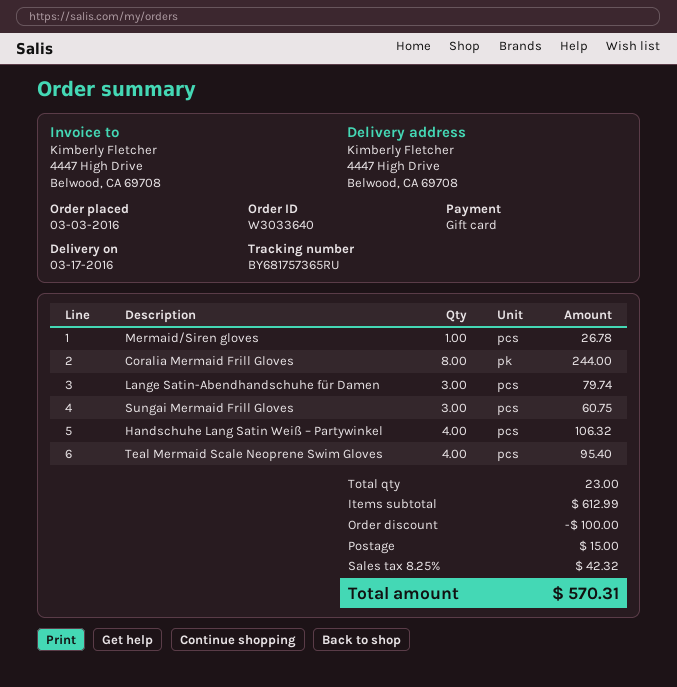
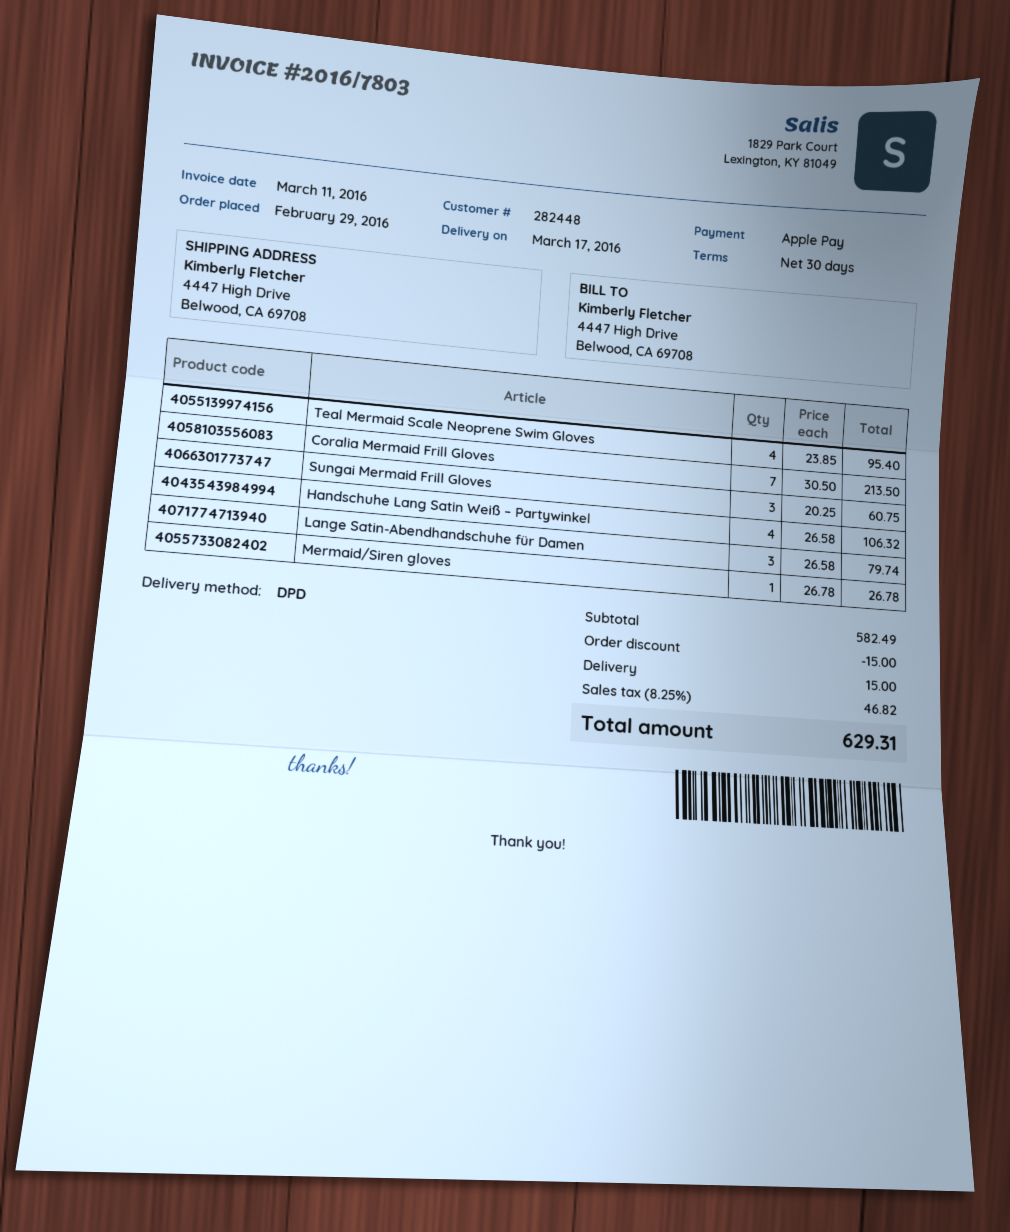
order date: 2016-03-03 -> 2016-02-29
payment method: gift card -> Apple Pay
Coralia Mermaid Frill Gloves: 8 for 244.00 -> 7 for 213.50
subtotal: 612.99 -> 582.49
discount: 100.00 -> 15.00
tax: 8.25% = 42.32 -> 8.25% = 46.82
total: 570.31 -> 629.31

